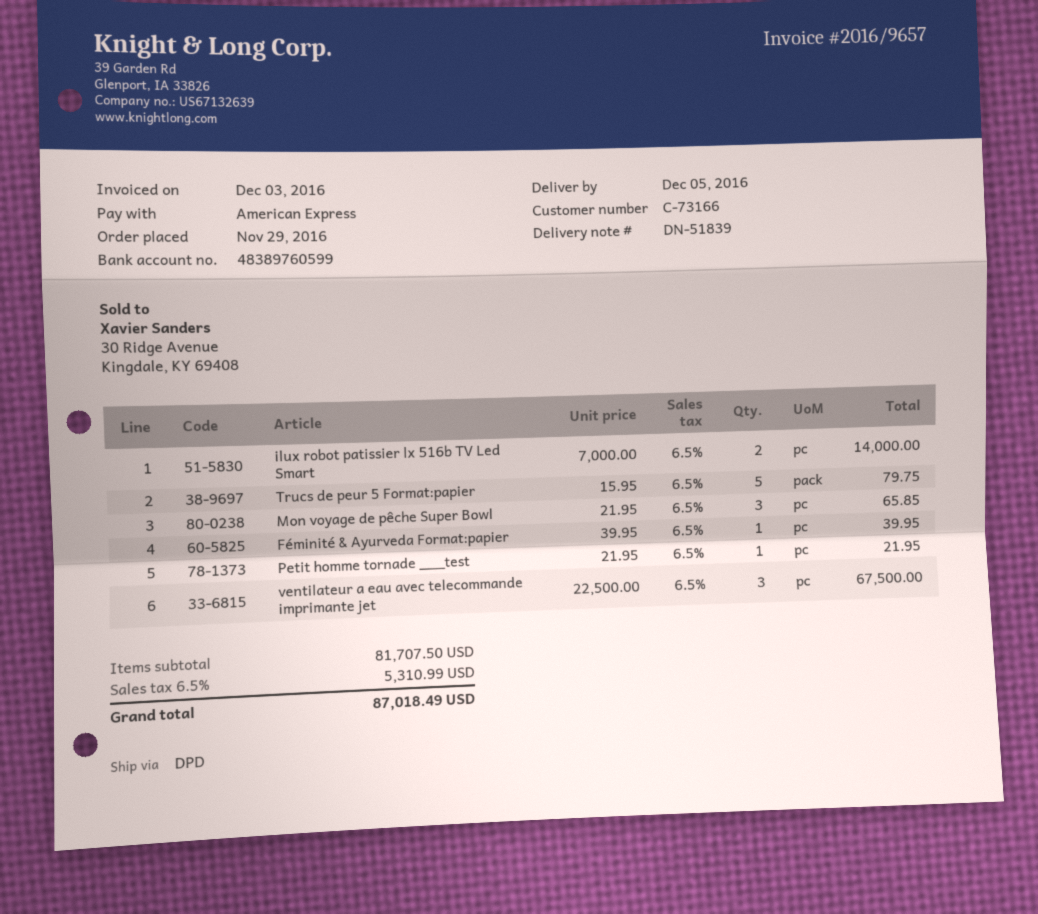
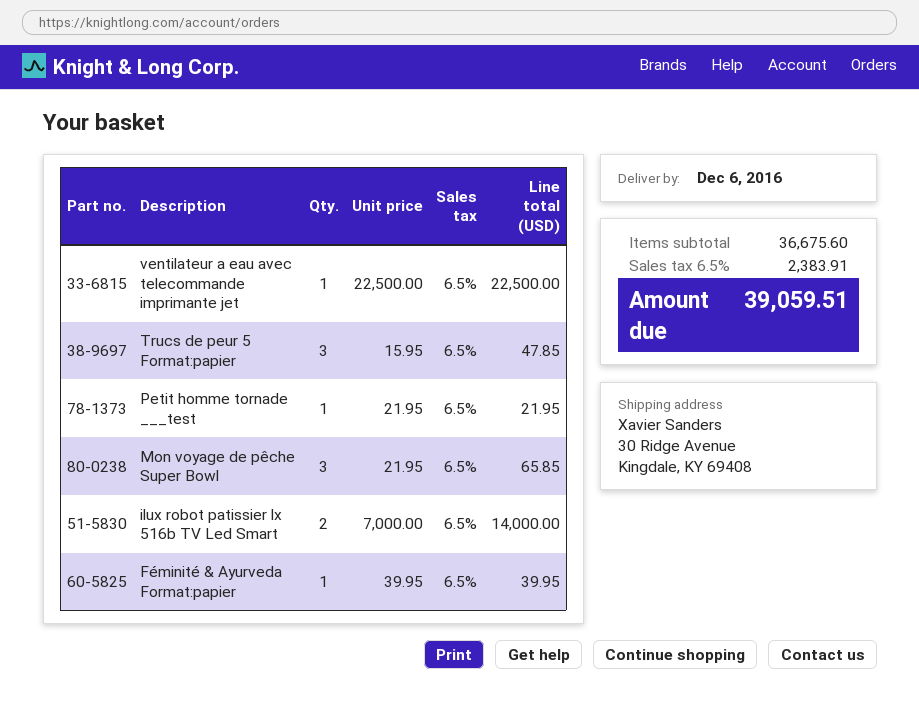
delivery date: 2016-12-05 -> 2016-12-06
Trucs de peur 5 Format:papier: 5 x 15.95 = 79.75 -> 3 x 15.95 = 47.85
ventilateur a eau avec telecommande imprimante jet: 3 x 22500.00 = 67500.00 -> 1 x 22500.00 = 22500.00
subtotal: 81707.50 -> 36675.60
tax: 6.5% = 5310.99 -> 6.5% = 2383.91
total: 87018.49 -> 39059.51

